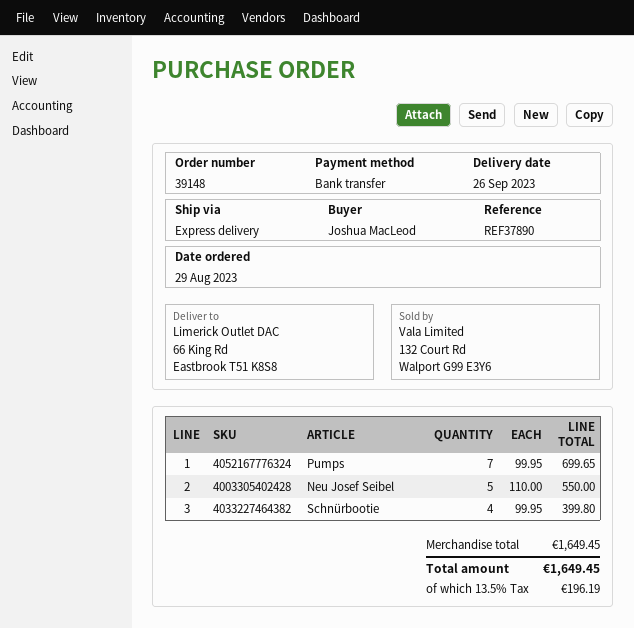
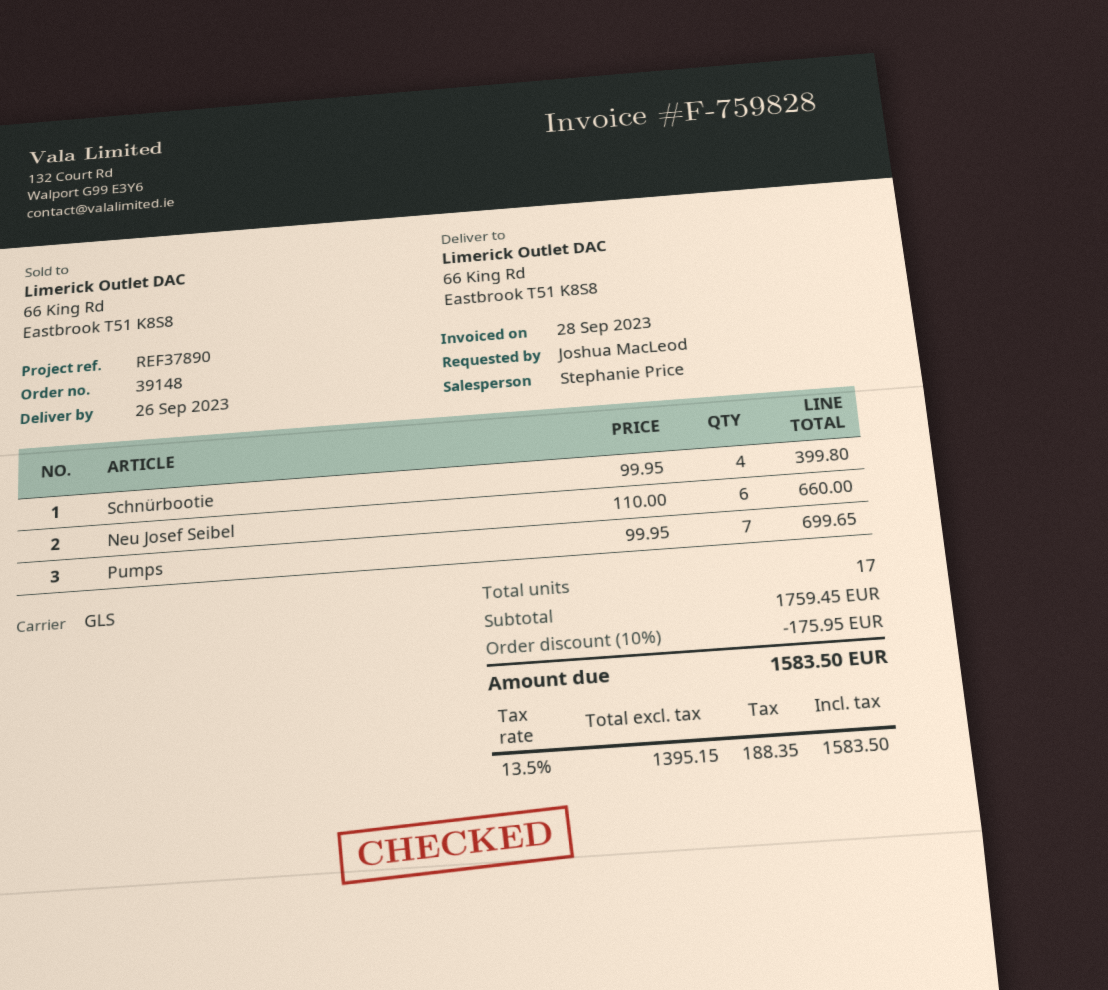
shipping method: express -> GLS
Neu Josef Seibel: 5 x 110.00 = 550.00 -> 6 x 110.00 = 660.00
subtotal: 1649.45 -> 1759.45
discount: none -> 10% = 175.95
tax: 13.5% = 196.19 -> 13.5% = 188.35
total: 1649.45 -> 1583.50

